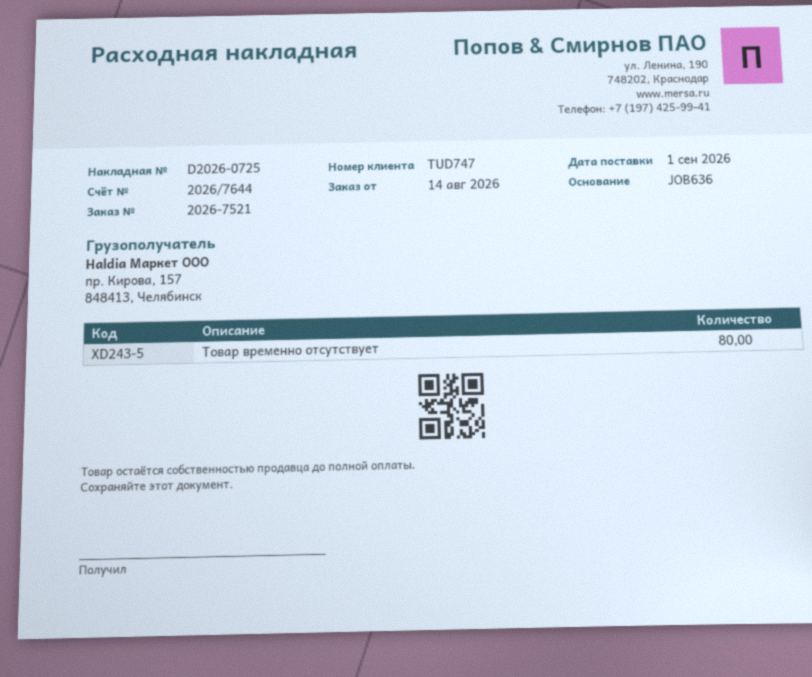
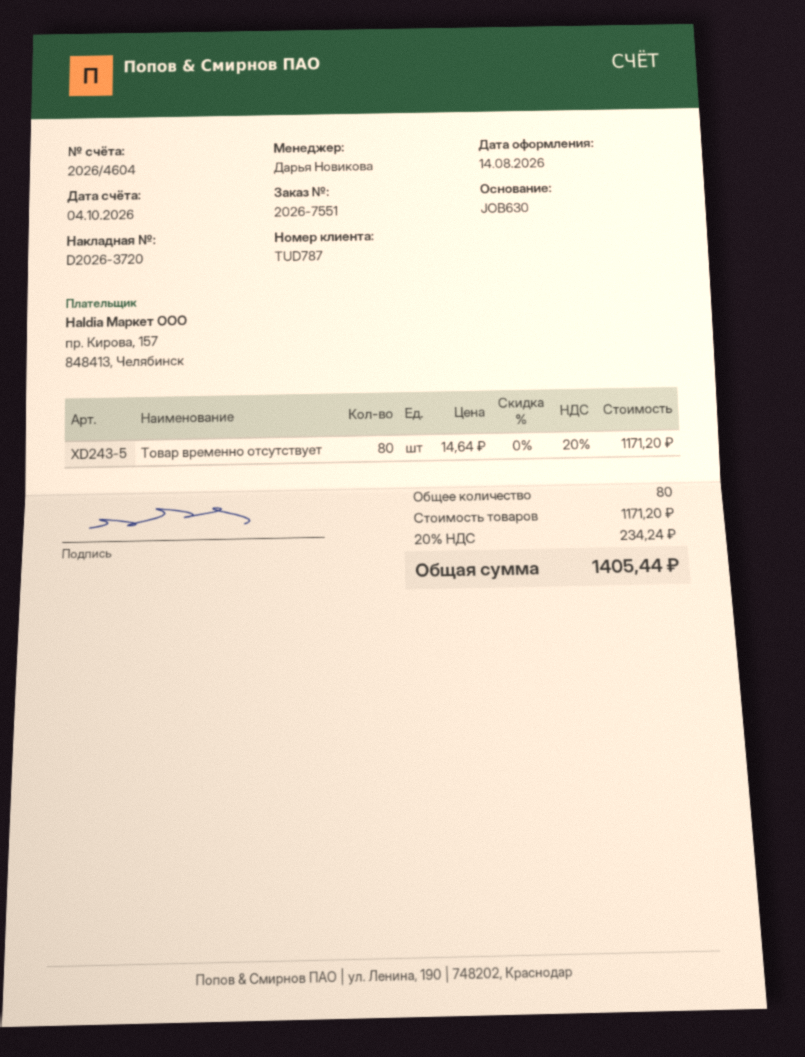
order number: 2026-7521 -> 2026-7551
delivery note number: D2026-0725 -> D2026-3720
invoice number: 2026/7644 -> 2026/4604
customer number: TUD747 -> TUD787
reference: JOB636 -> JOB630

